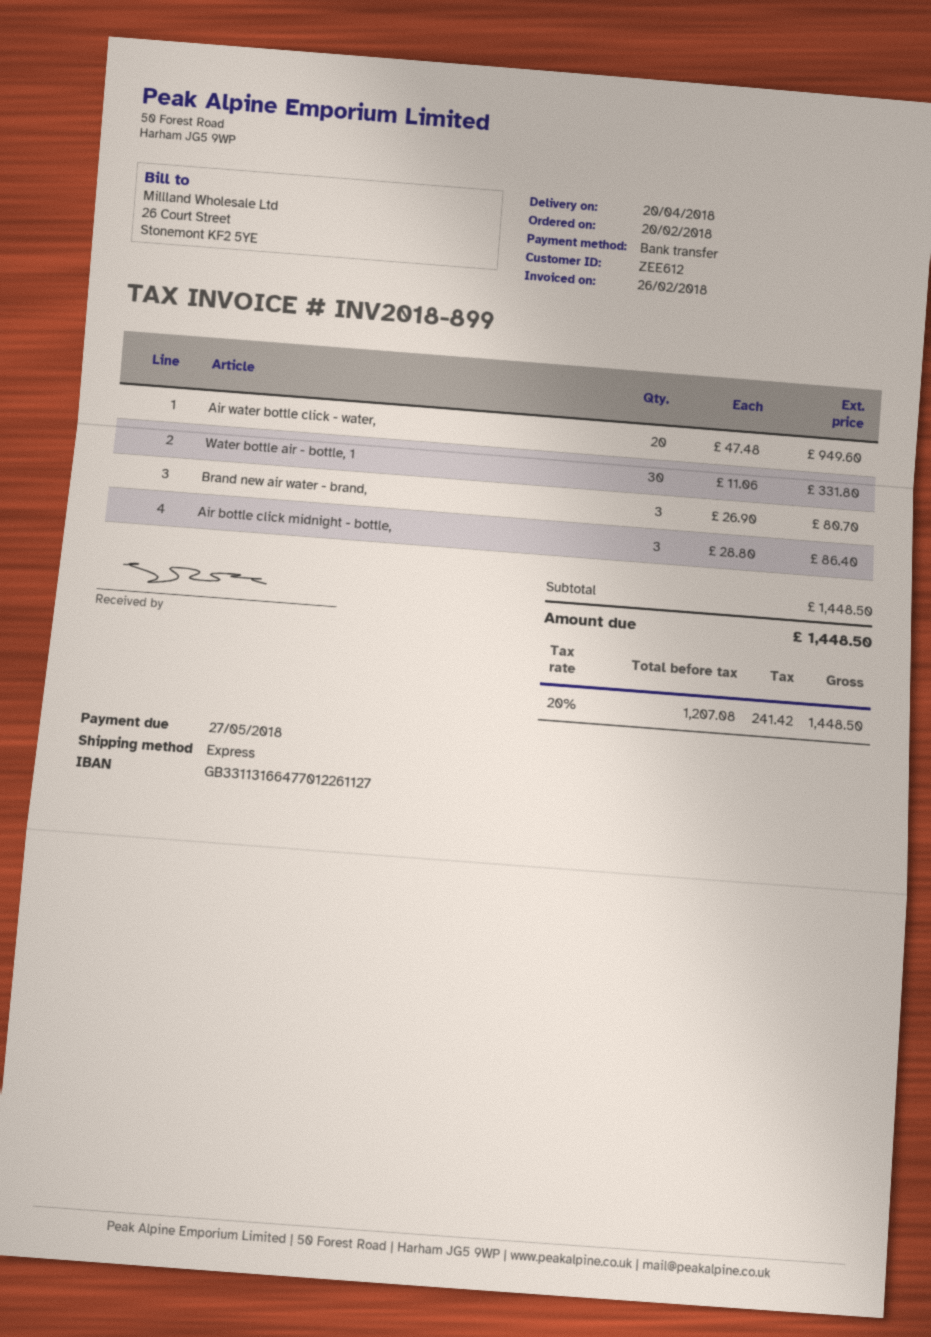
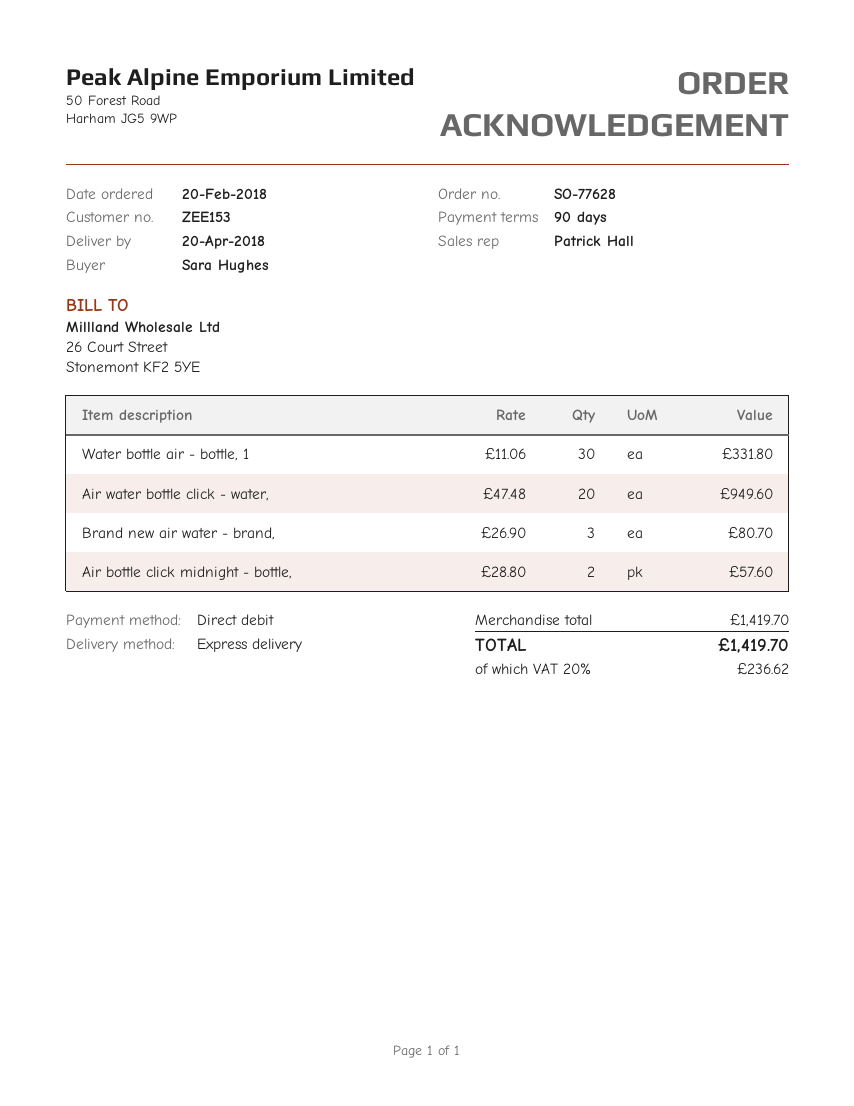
customer number: ZEE612 -> ZEE153
payment method: bank transfer -> direct debit
Air bottle click midnight - bottle,: 3 x 28.80 = 86.40 -> 2 x 28.80 = 57.60
subtotal: 1448.50 -> 1419.70
tax: 20% = 241.42 -> 20% = 236.62
total: 1448.50 -> 1419.70

